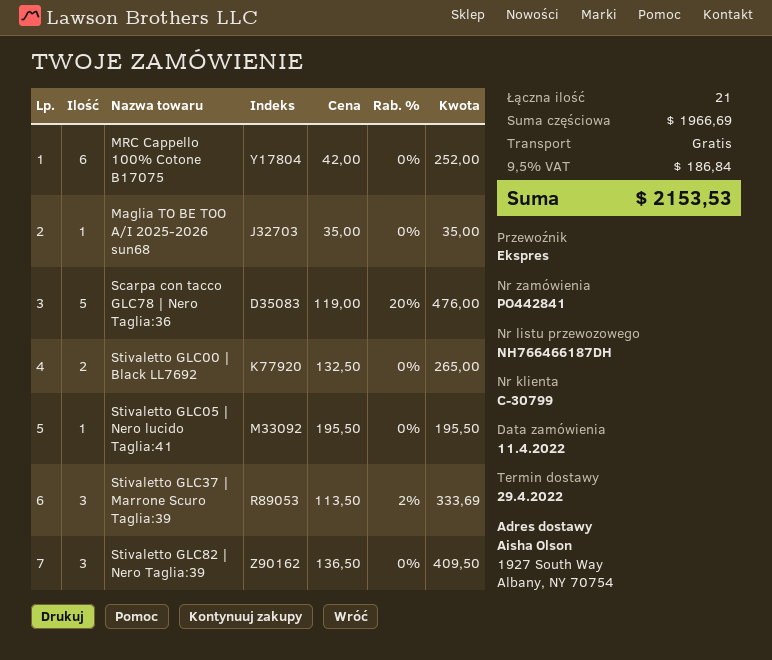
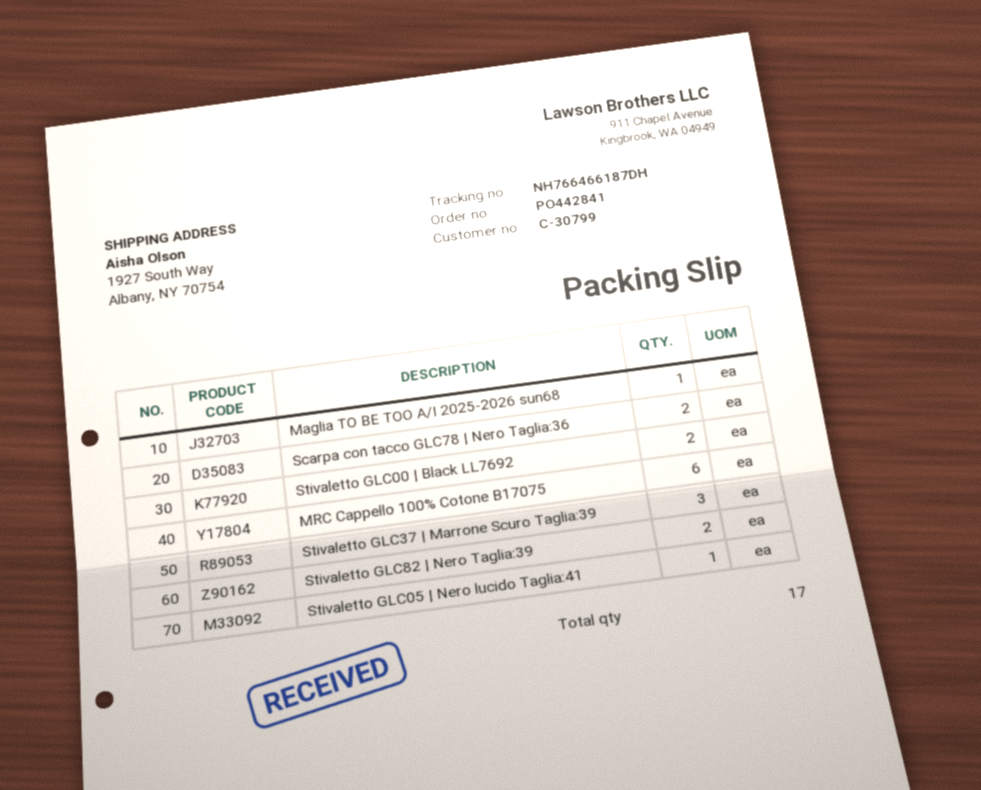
Scarpa con tacco GLC78 | Nero Taglia:36: 5 -> 2
Stivaletto GLC82 | Nero Taglia:39: 3 -> 2
total quantity: 21 -> 17

